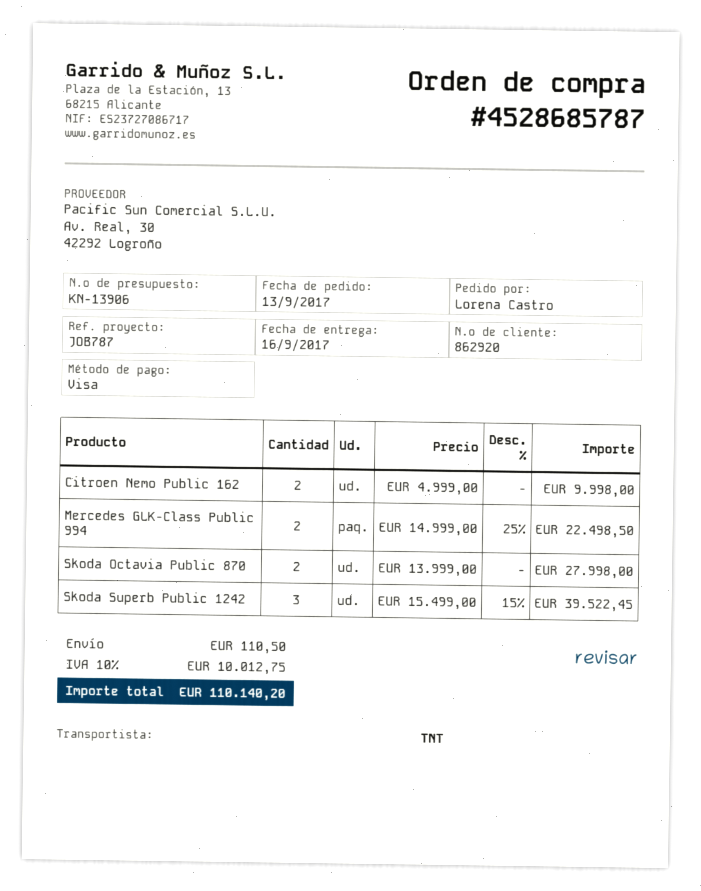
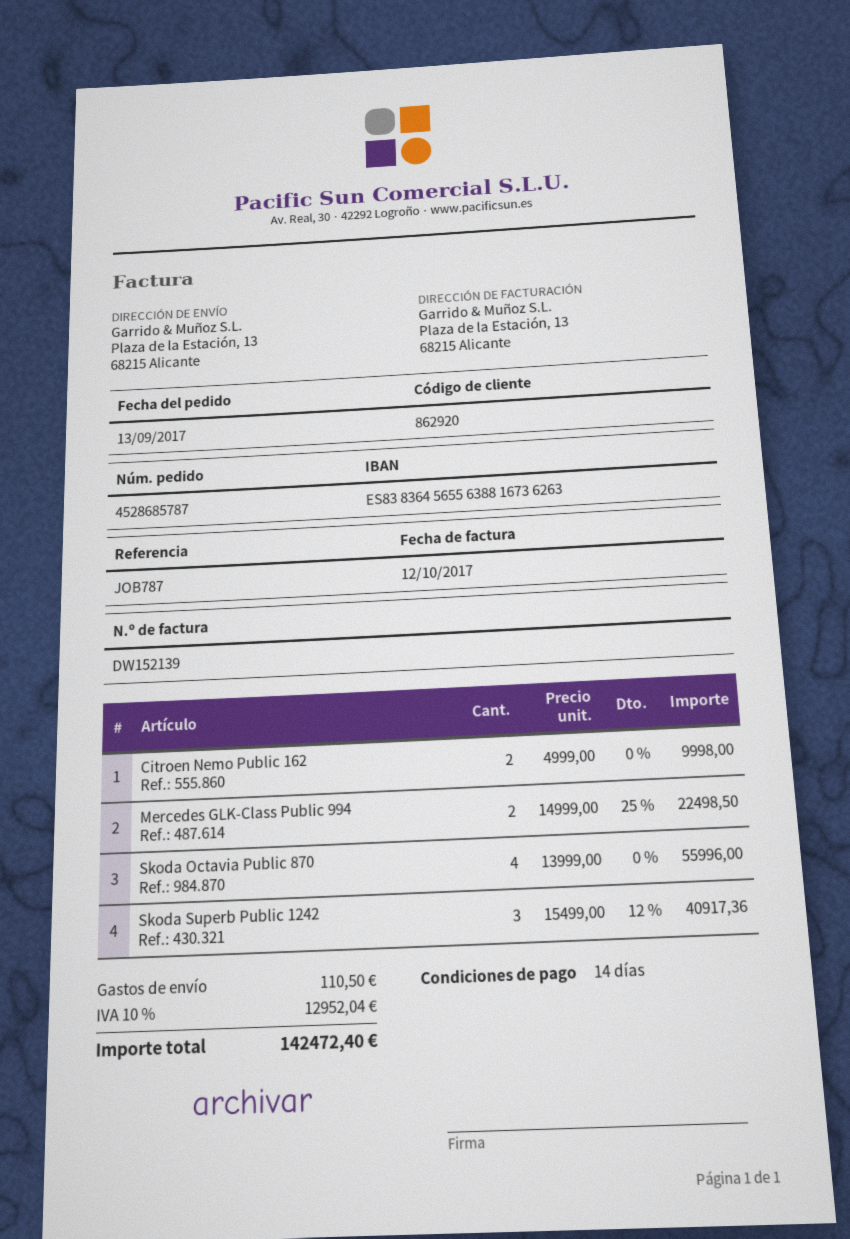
Skoda Octavia Public 870: 2 x 13999.00 = 27998.00 -> 4 x 13999.00 = 55996.00
Skoda Superb Public 1242: 3 x 15499.00 - 15% = 39522.45 -> 3 x 15499.00 - 12% = 40917.36
tax: 10% = 10012.75 -> 10% = 12952.04
total: 110140.20 -> 142472.40

